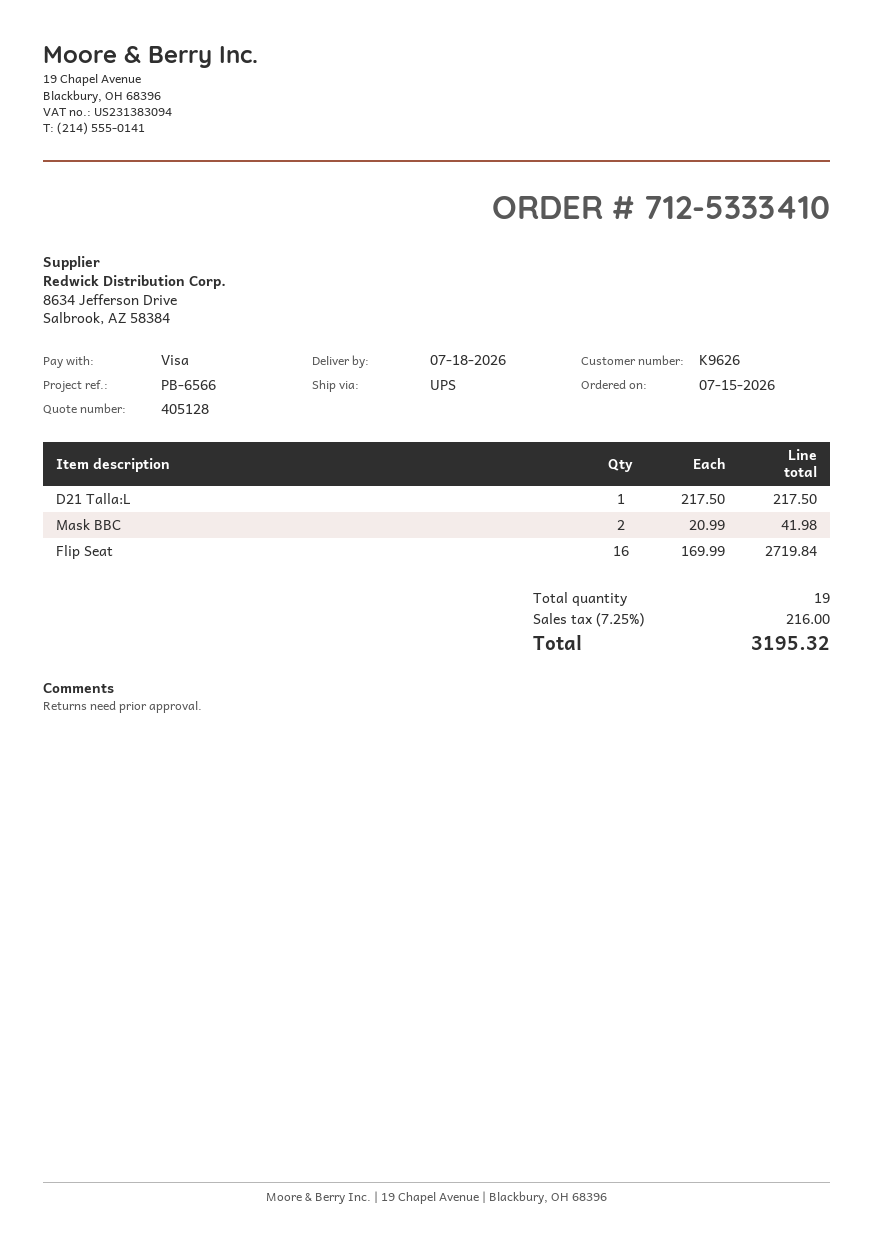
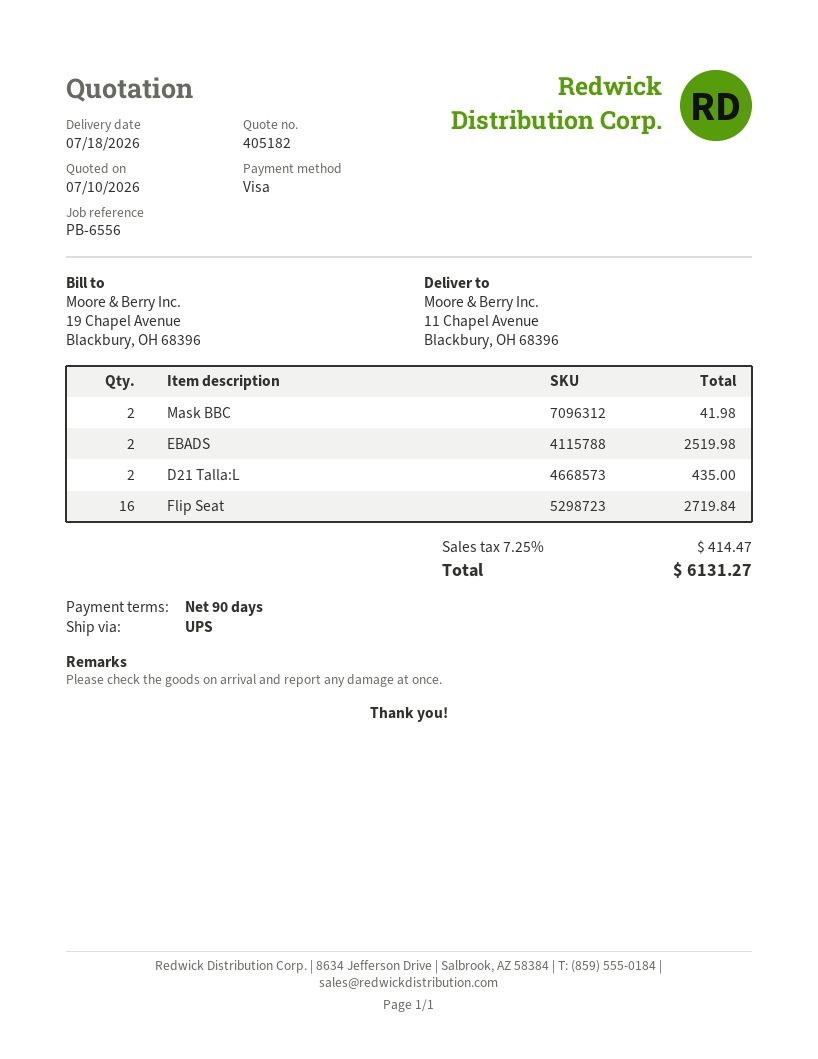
quote number: 405128 -> 405182
reference: PB-6566 -> PB-6556
D21 Talla:L: 1 for 217.50 -> 2 for 435.00
EBADS: none -> 2 for 2519.98
tax: 7.25% = 216.00 -> 7.25% = 414.47
total: 3195.32 -> 6131.27

